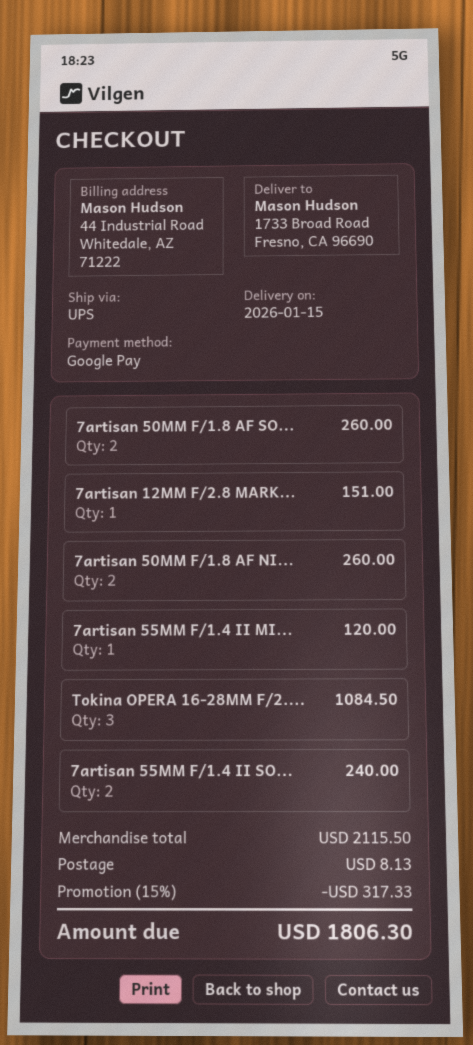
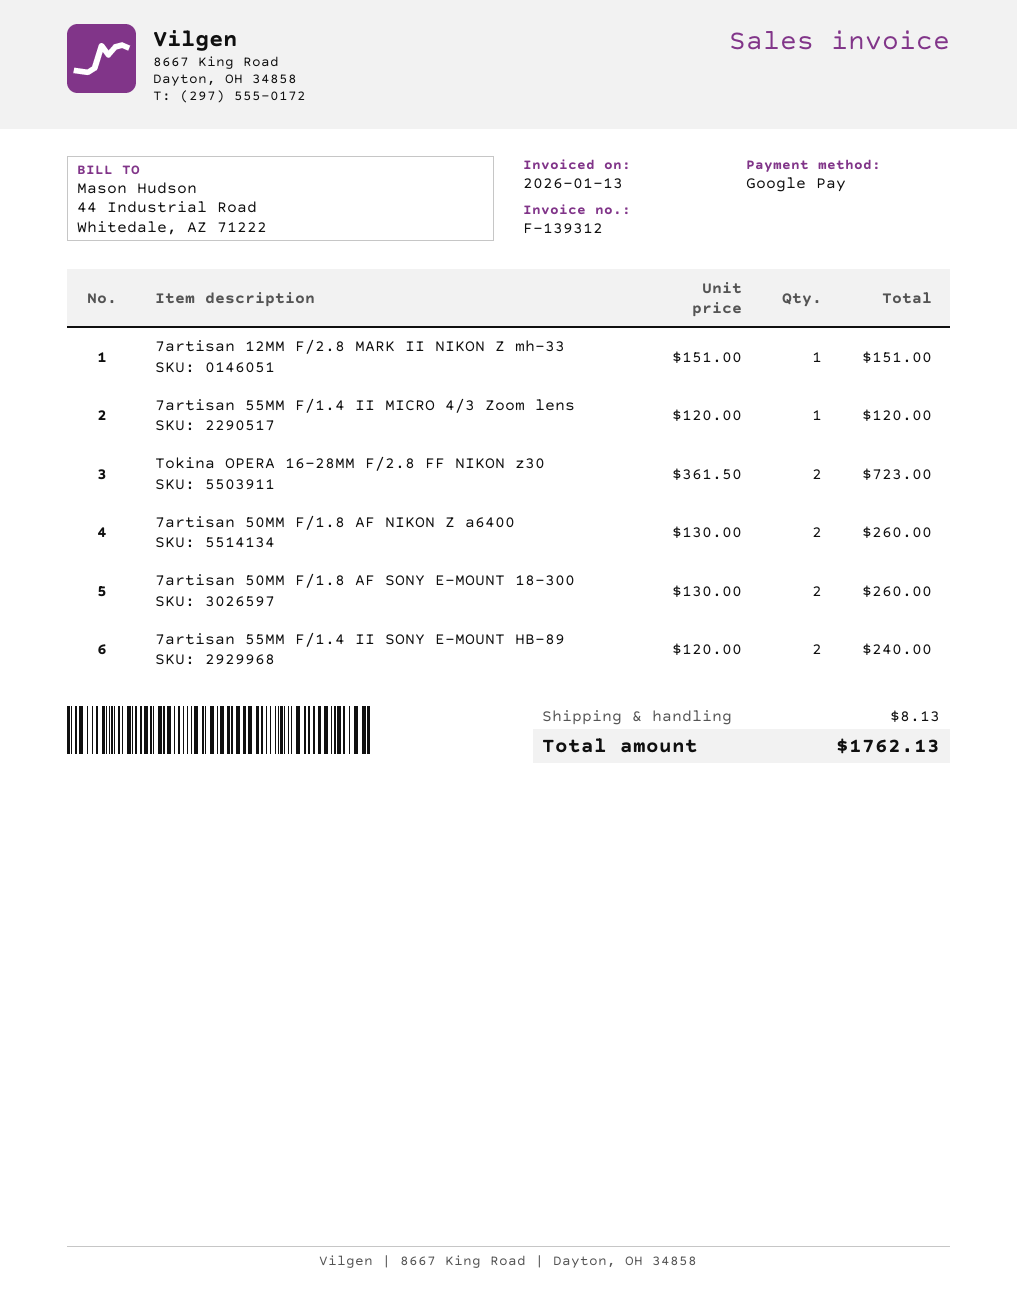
Tokina OPERA 16-28MM F/2....: 3 for 1084.50 -> 2 for 723.00
discount: 15% = 317.33 -> none
total: 1806.30 -> 1762.13

